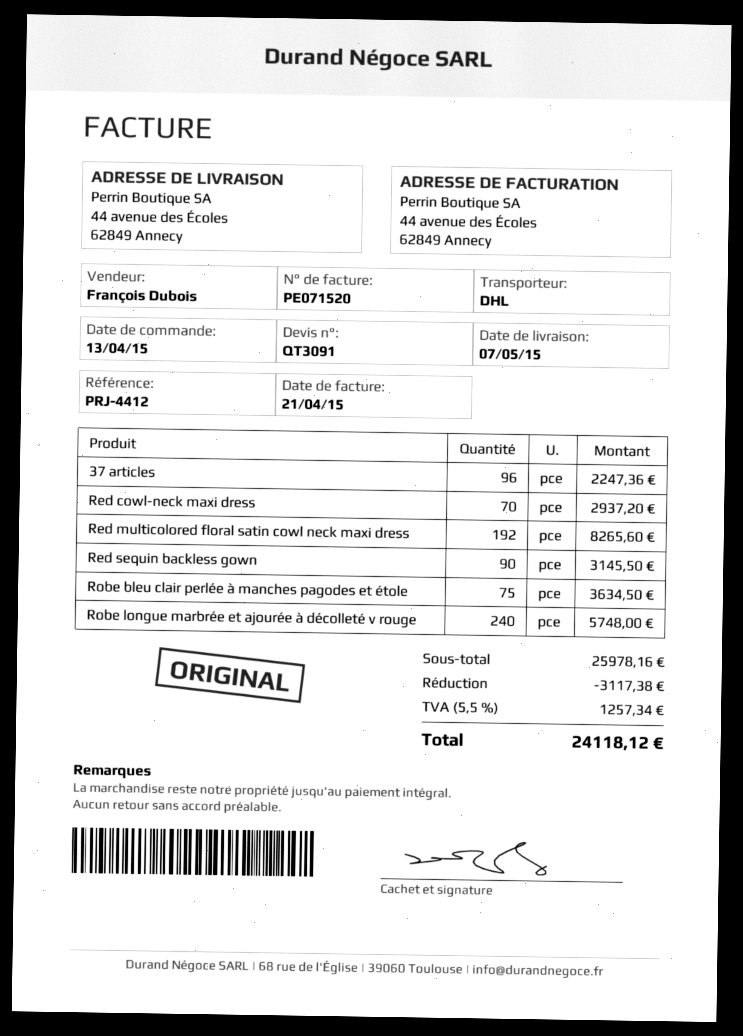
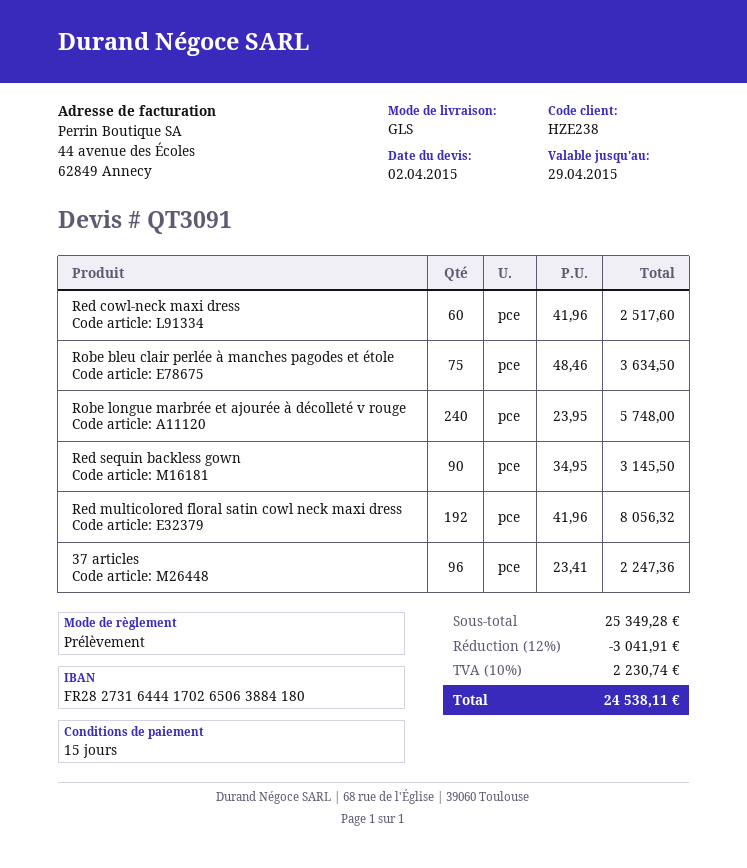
shipping method: DHL -> GLS
Red cowl-neck maxi dress: 70 for 2937.20 -> 60 for 2517.60
Red multicolored floral satin cowl neck maxi dress: 192 for 8265.60 -> 192 for 8056.32
subtotal: 25978.16 -> 25349.28
discount: 3117.38 -> 3041.91
tax: 5.5% = 1257.34 -> 10% = 2230.74
total: 24118.12 -> 24538.11

